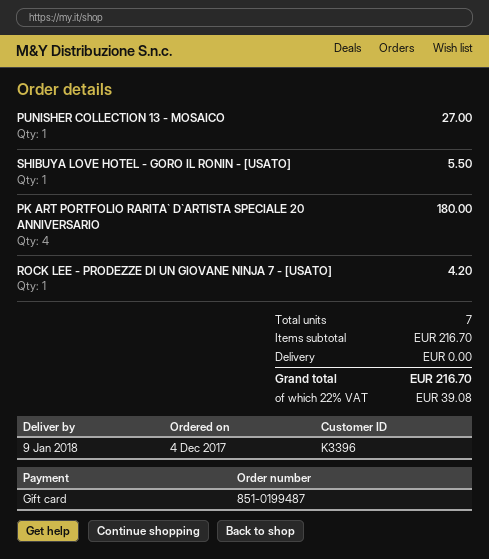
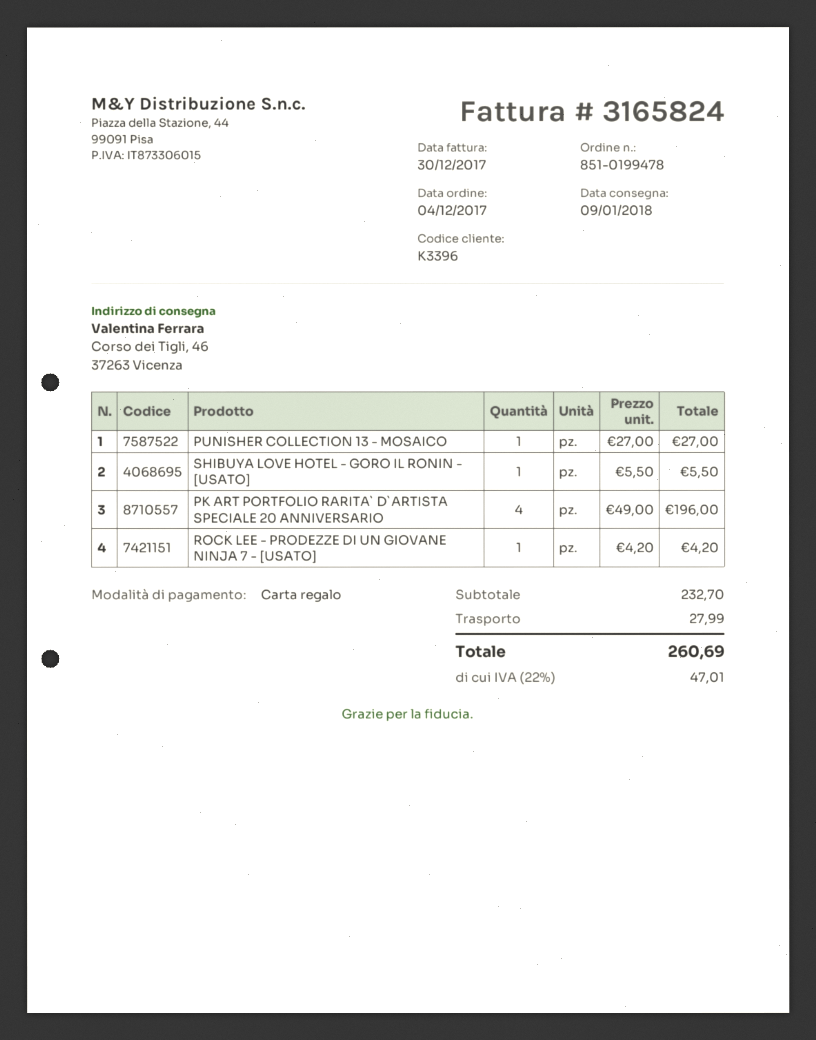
order number: 851-0199487 -> 851-0199478
PK ART PORTFOLIO RARITA` D`ARTISTA SPECIALE 20 ANNIVERSARIO: 4 for 180.00 -> 4 for 196.00
subtotal: 216.70 -> 232.70
shipping: 0.00 -> 27.99
tax: 22% = 39.08 -> 22% = 47.01
total: 216.70 -> 260.69

